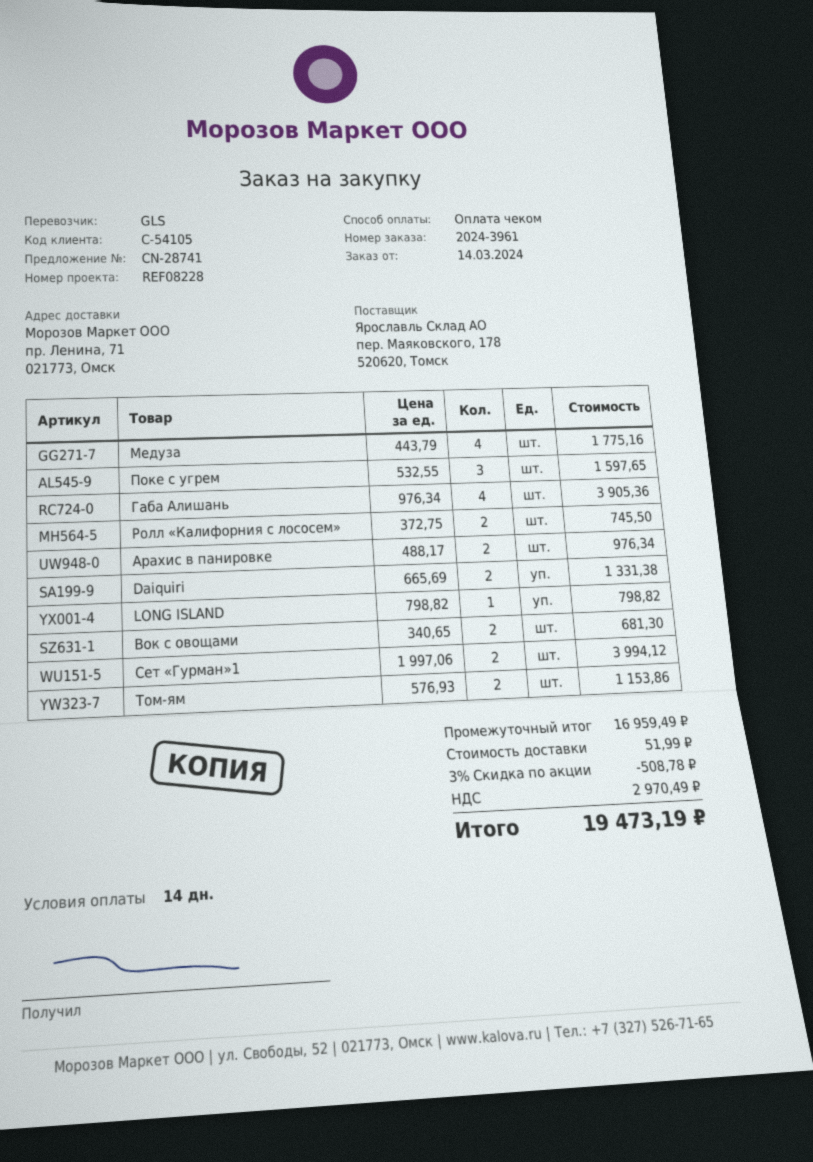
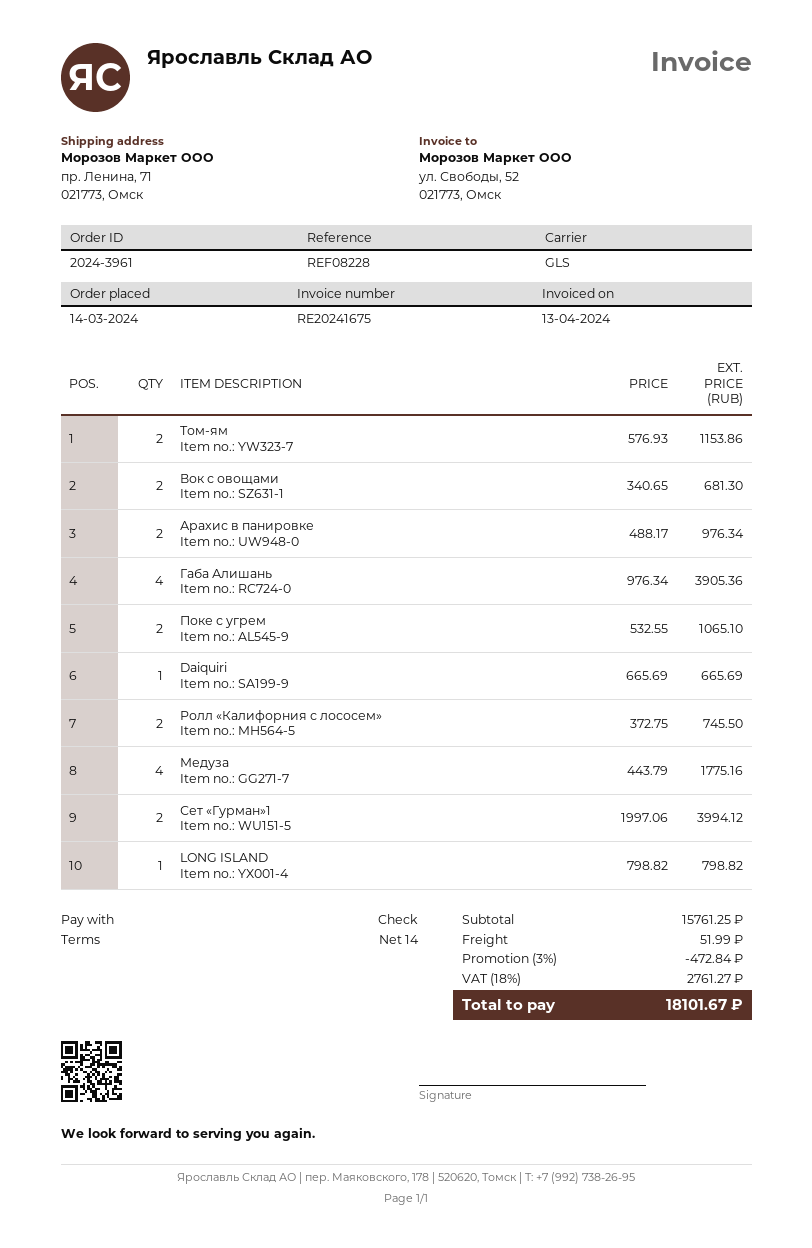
Поке с угрем: 3 x 532.55 = 1597.65 -> 2 x 532.55 = 1065.10
Daiquiri: 2 x 665.69 = 1331.38 -> 1 x 665.69 = 665.69
subtotal: 16959.49 -> 15761.25
discount: 3% = 508.78 -> 3% = 472.84
tax: 2970.49 -> 2761.27
total: 19473.19 -> 18101.67

